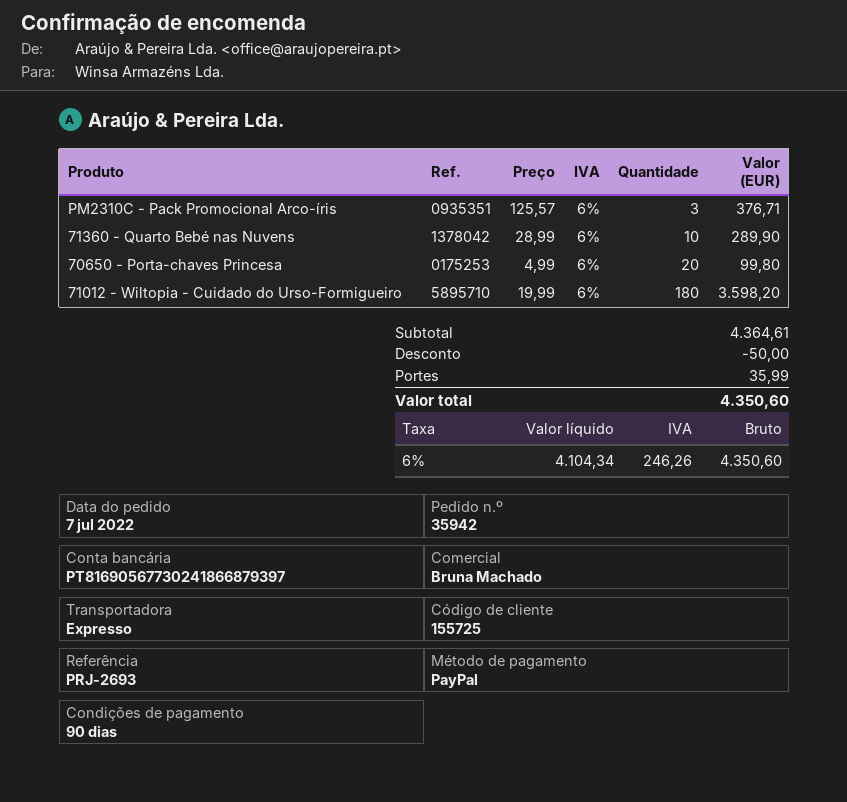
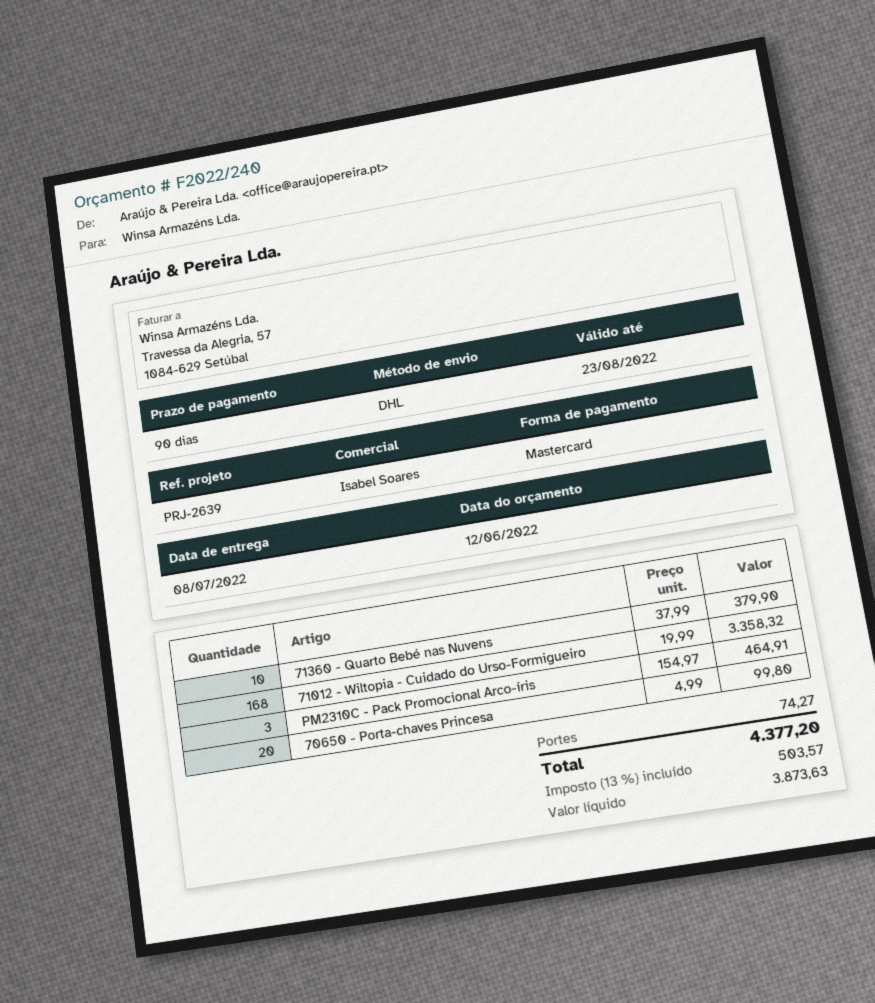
reference: PRJ-2693 -> PRJ-2639
sales rep: Bruna Machado -> Isabel Soares
payment method: PayPal -> Mastercard
shipping method: express -> DHL
PM2310C - Pack Promocional Arco-íris: 3 x 125.57 = 376.71 -> 3 x 154.97 = 464.91
71360 - Quarto Bebé nas Nuvens: 10 x 28.99 = 289.90 -> 10 x 37.99 = 379.90
71012 - Wiltopia - Cuidado do Urso-Formigueiro: 180 x 19.99 = 3598.20 -> 168 x 19.99 = 3358.32
discount: 50.00 -> none
shipping: 35.99 -> 74.27
net: 4104.34 -> 3873.63
tax: 6% = 246.26 -> 13% = 503.57
total: 4350.60 -> 4377.20

